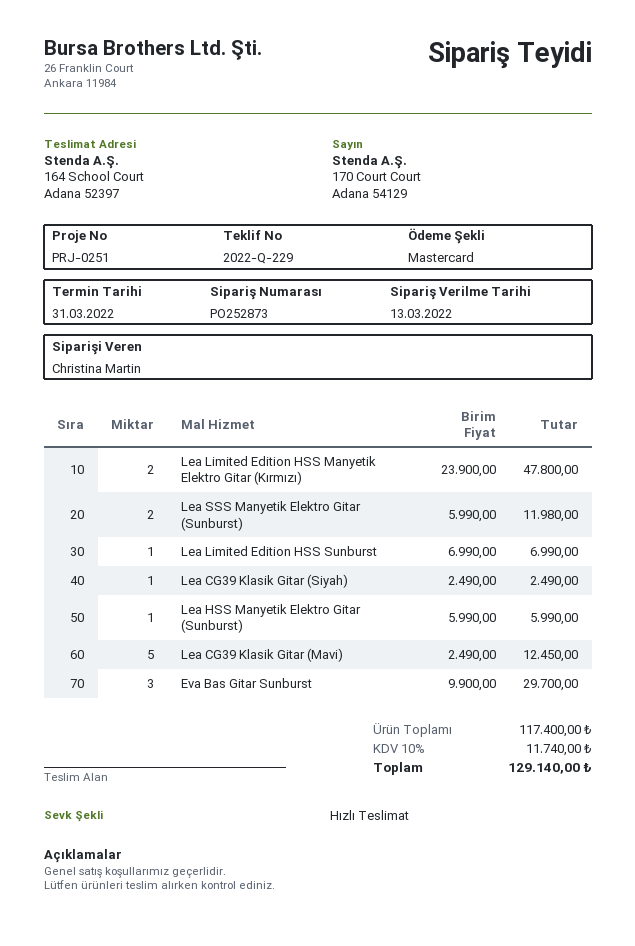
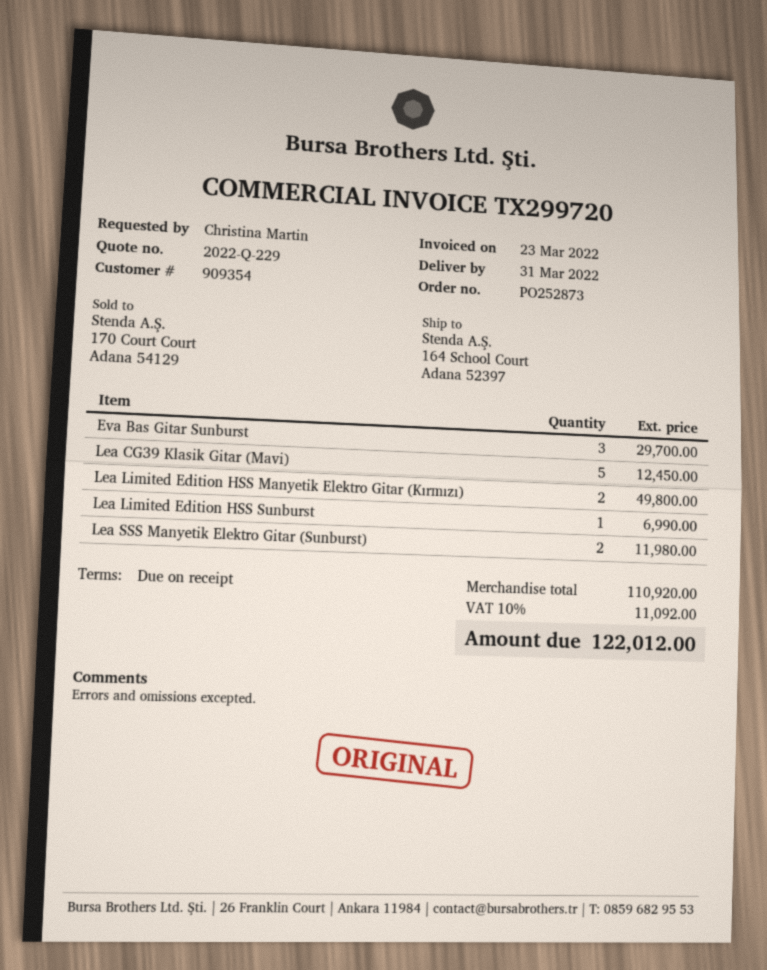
Lea Limited Edition HSS Manyetik Elektro Gitar (Kırmızı): 2 for 47800.00 -> 2 for 49800.00
Lea CG39 Klasik Gitar (Siyah): 1 for 2490.00 -> none
Lea HSS Manyetik Elektro Gitar (Sunburst): 1 for 5990.00 -> none
subtotal: 117400.00 -> 110920.00
tax: 10% = 11740.00 -> 10% = 11092.00
total: 129140.00 -> 122012.00

